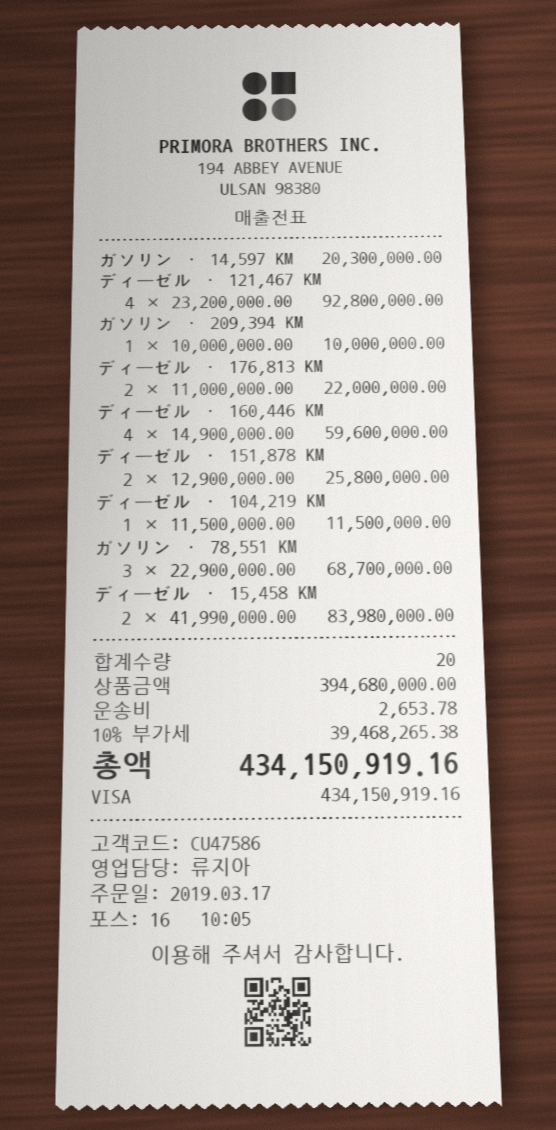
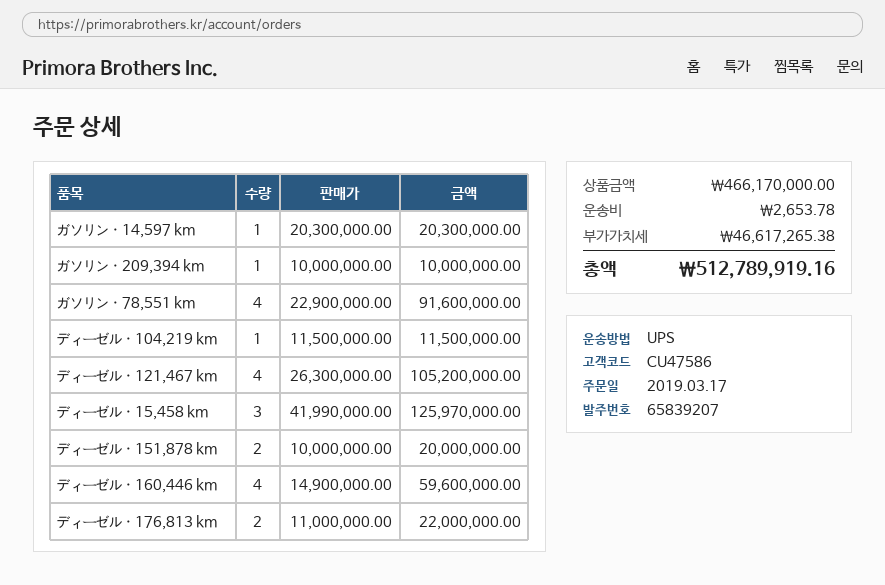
ディーゼル · 121,467 KM: 4 x 23200000.00 = 92800000.00 -> 4 x 26300000.00 = 105200000.00
ディーゼル · 151,878 KM: 2 x 12900000.00 = 25800000.00 -> 2 x 10000000.00 = 20000000.00
ガソリン · 78,551 KM: 3 x 22900000.00 = 68700000.00 -> 4 x 22900000.00 = 91600000.00
ディーゼル · 15,458 KM: 2 x 41990000.00 = 83980000.00 -> 3 x 41990000.00 = 125970000.00
subtotal: 394680000.00 -> 466170000.00
tax: 39468265.38 -> 46617265.38
total: 434150919.16 -> 512789919.16

